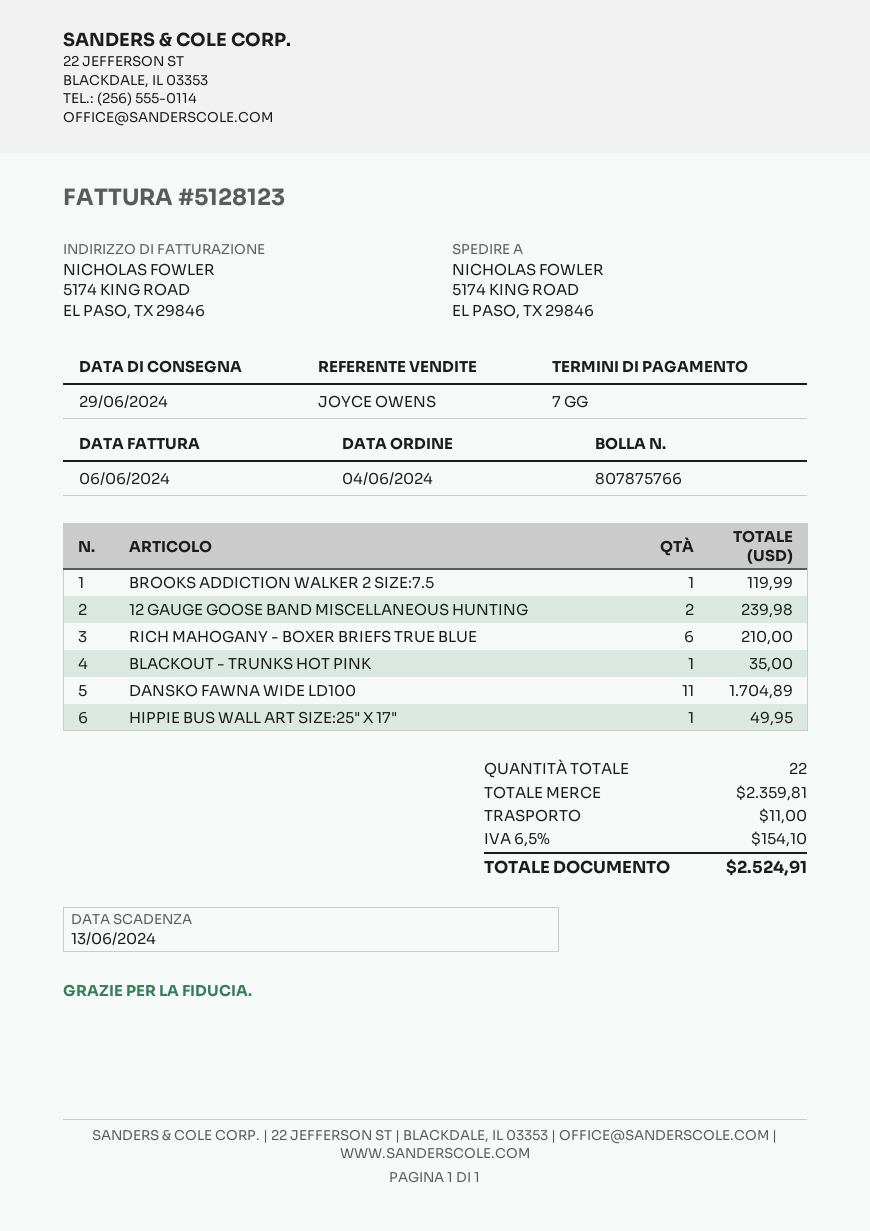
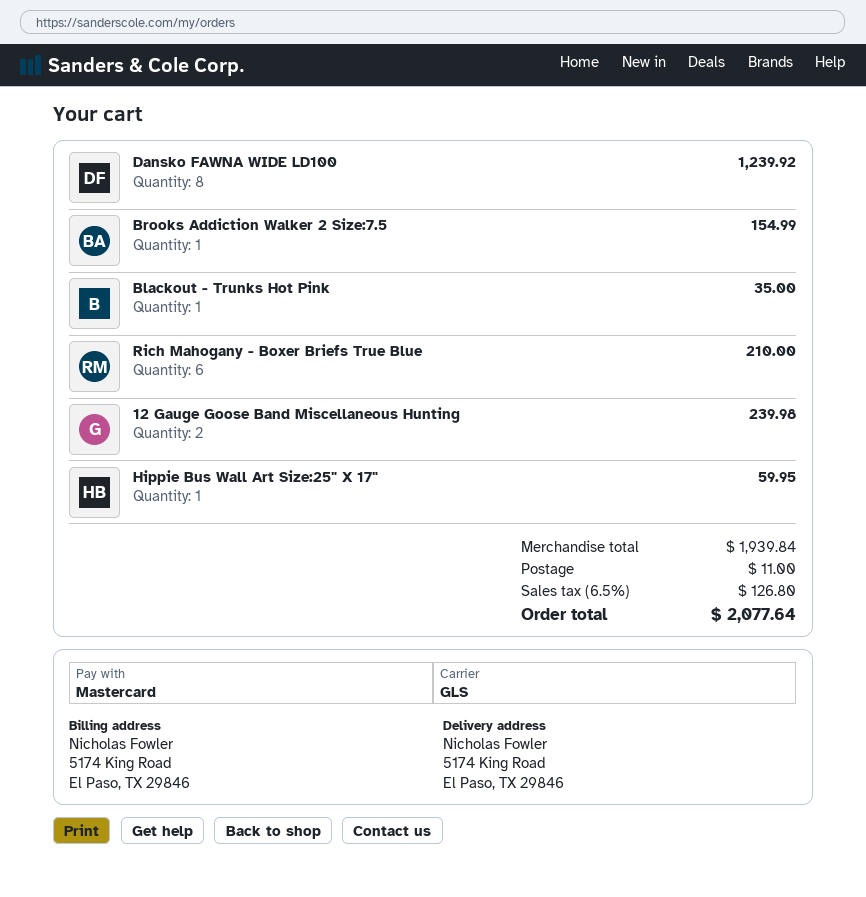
BROOKS ADDICTION WALKER 2 SIZE:7.5: 1 for 119.99 -> 1 for 154.99
DANSKO FAWNA WIDE LD100: 11 for 1704.89 -> 8 for 1239.92
HIPPIE BUS WALL ART SIZE:25" X 17": 1 for 49.95 -> 1 for 59.95
subtotal: 2359.81 -> 1939.84
tax: 6.5% = 154.10 -> 6.5% = 126.80
total: 2524.91 -> 2077.64

